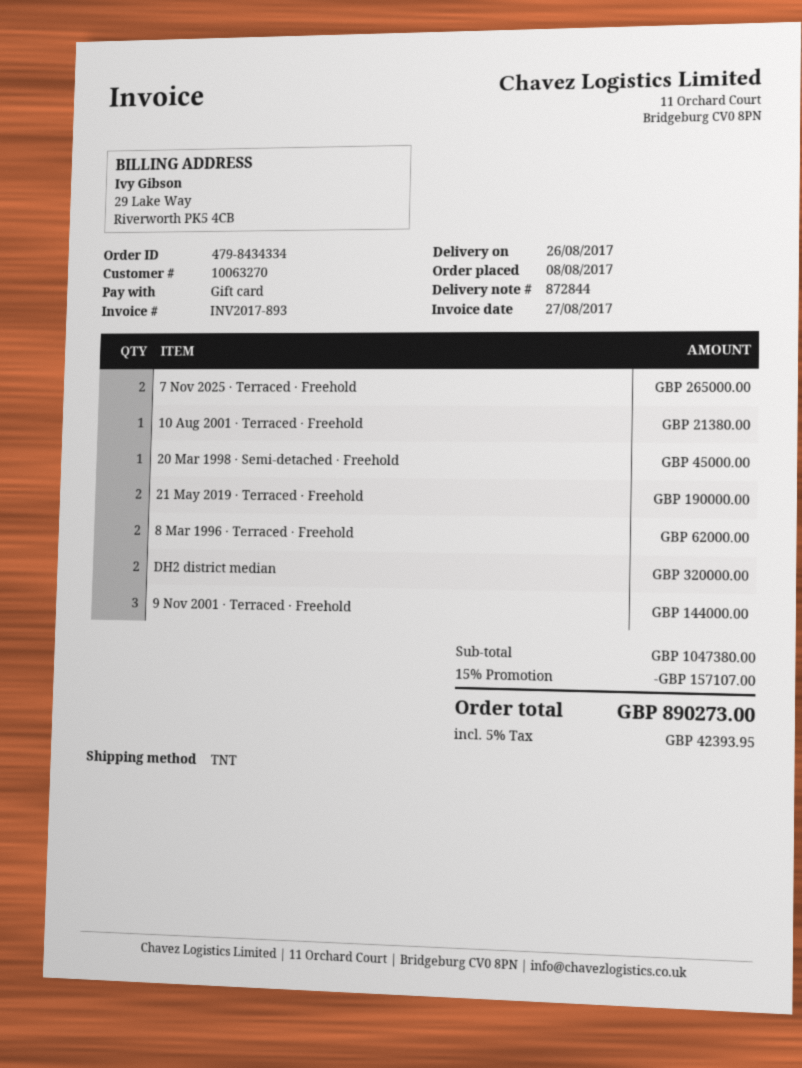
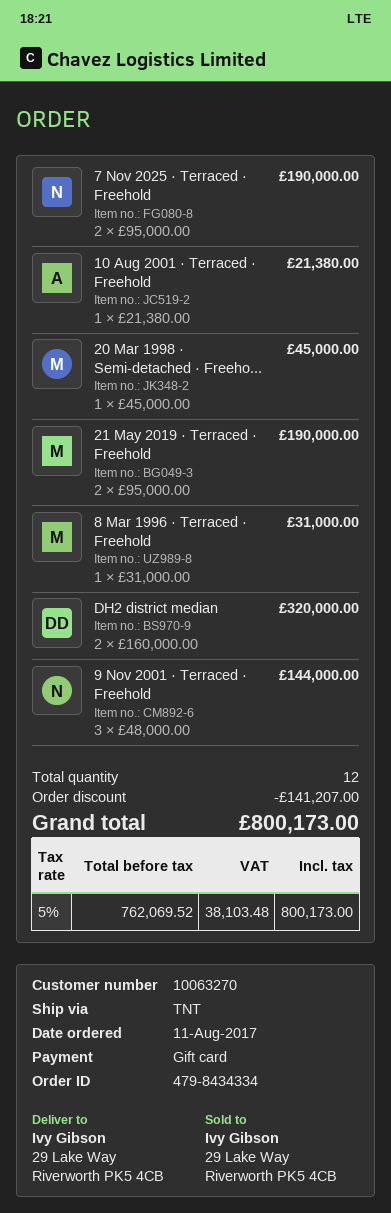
order date: 2017-08-08 -> 2017-08-11
7 Nov 2025 · Terraced · Freehold: 2 for 265000.00 -> 2 for 190000.00
8 Mar 1996 · Terraced · Freehold: 2 for 62000.00 -> 1 for 31000.00
discount: 157107.00 -> 141207.00
tax: 5% = 42393.95 -> 5% = 38103.48
total: 890273.00 -> 800173.00

